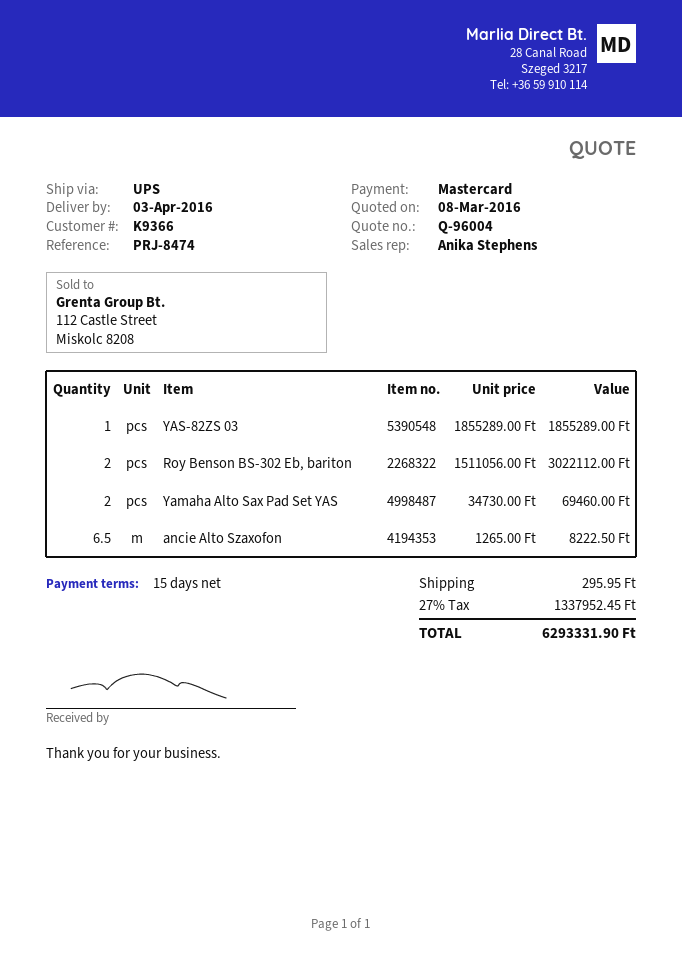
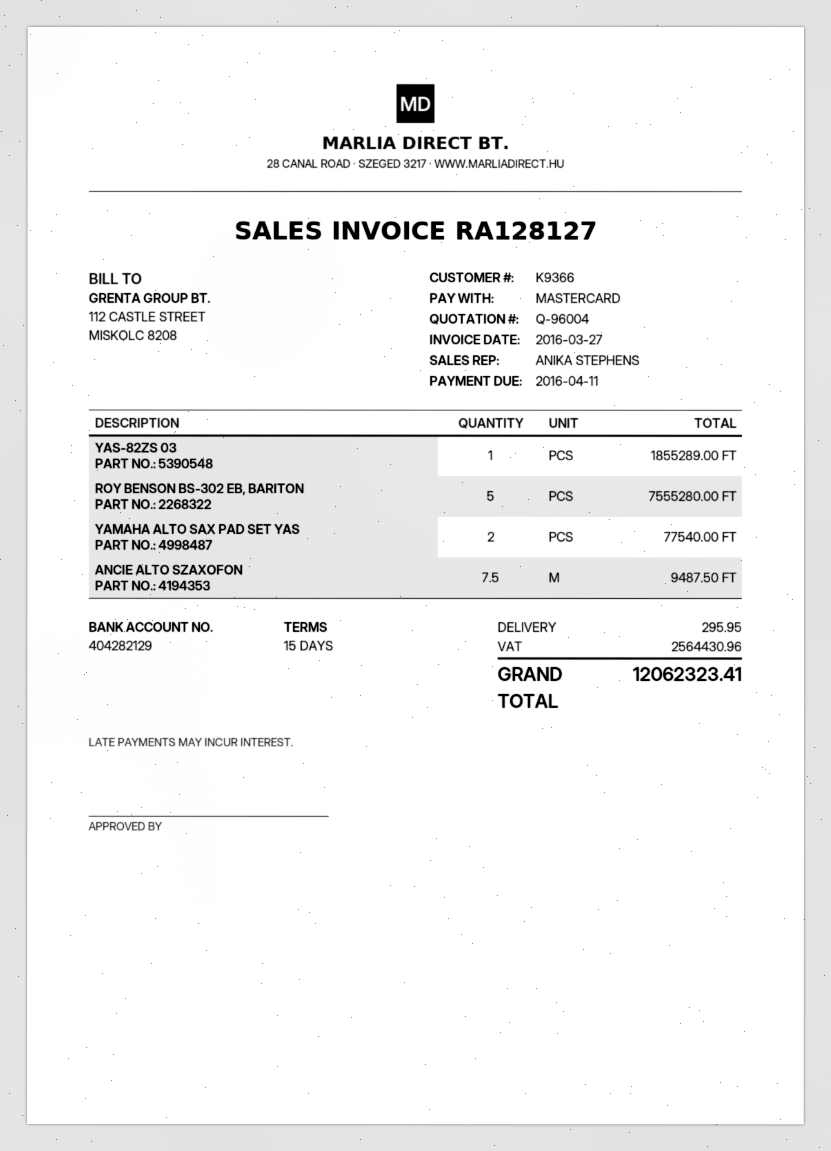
Roy Benson BS-302 Eb, bariton: 2 for 3022112.00 -> 5 for 7555280.00
Yamaha Alto Sax Pad Set YAS: 2 for 69460.00 -> 2 for 77540.00
ancie Alto Szaxofon: 6.5 for 8222.50 -> 7.5 for 9487.50
tax: 1337952.45 -> 2564430.96
total: 6293331.90 -> 12062323.41

